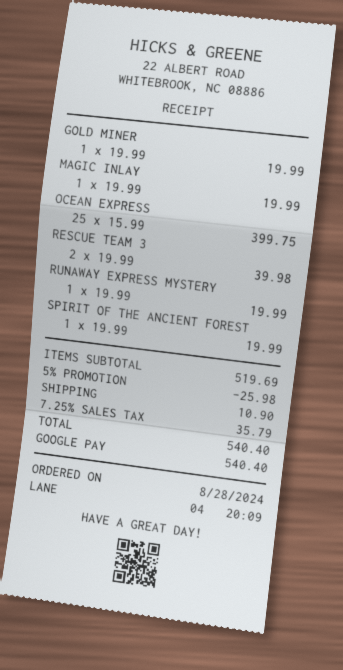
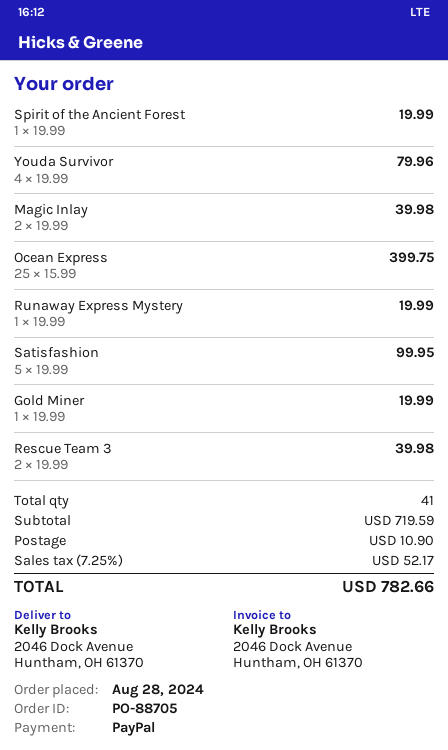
payment method: Google Pay -> PayPal
MAGIC INLAY: 1 x 19.99 = 19.99 -> 2 x 19.99 = 39.98
Youda Survivor: none -> 4 x 19.99 = 79.96
Satisfashion: none -> 5 x 19.99 = 99.95
subtotal: 519.69 -> 719.59
discount: 5% = 25.98 -> none
tax: 7.25% = 35.79 -> 7.25% = 52.17
total: 540.40 -> 782.66

